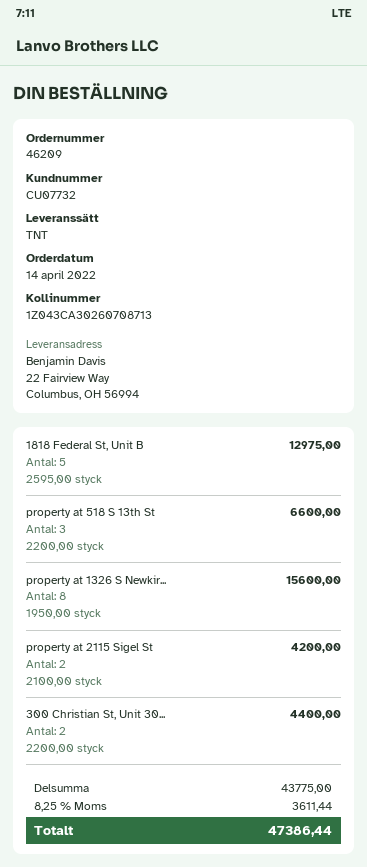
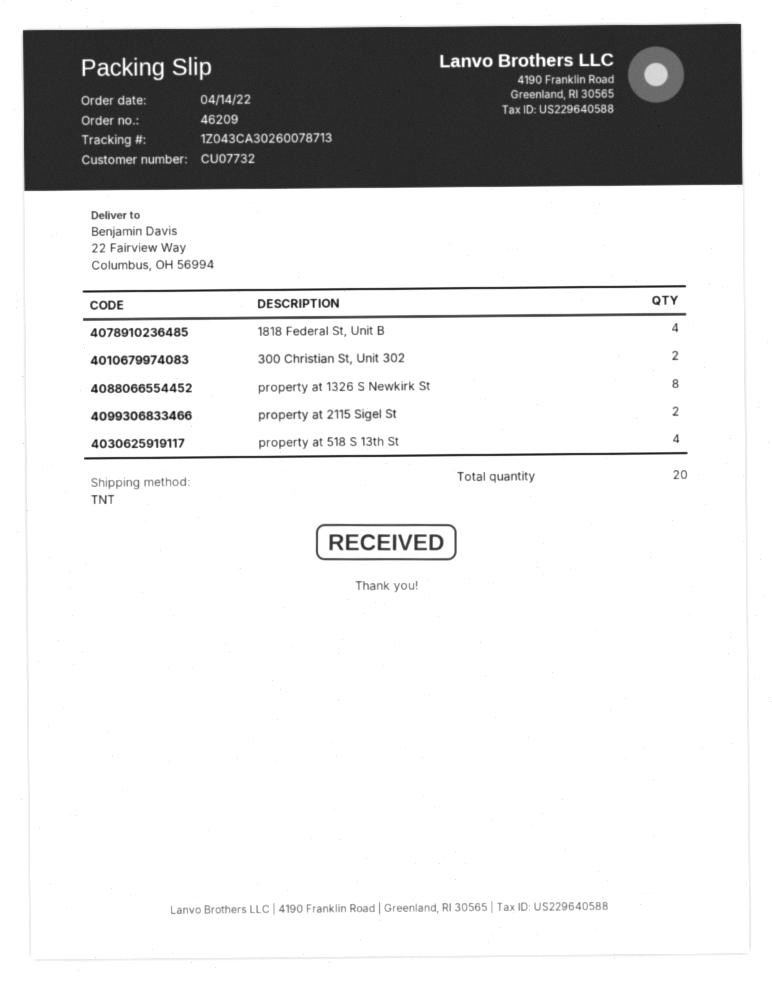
tracking number: 1Z043CA30260708713 -> 1Z043CA30260078713
1818 Federal St, Unit B: 5 -> 4
property at 518 S 13th St: 3 -> 4

